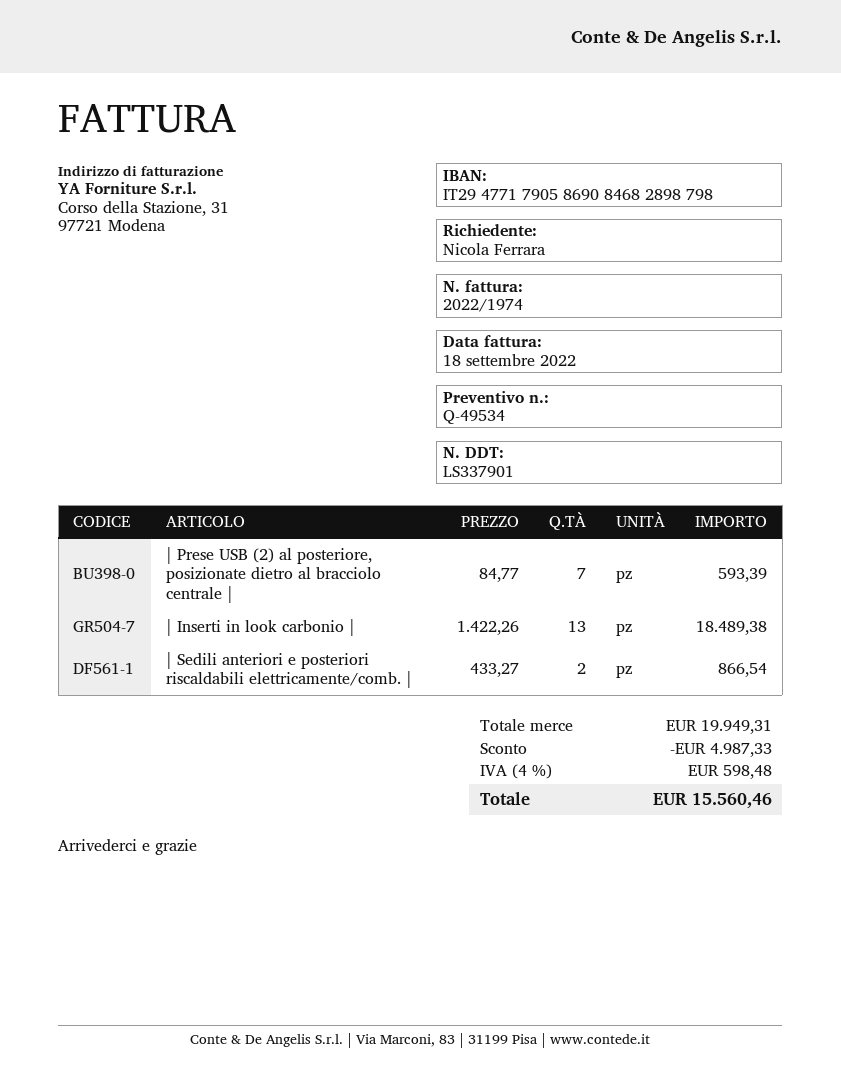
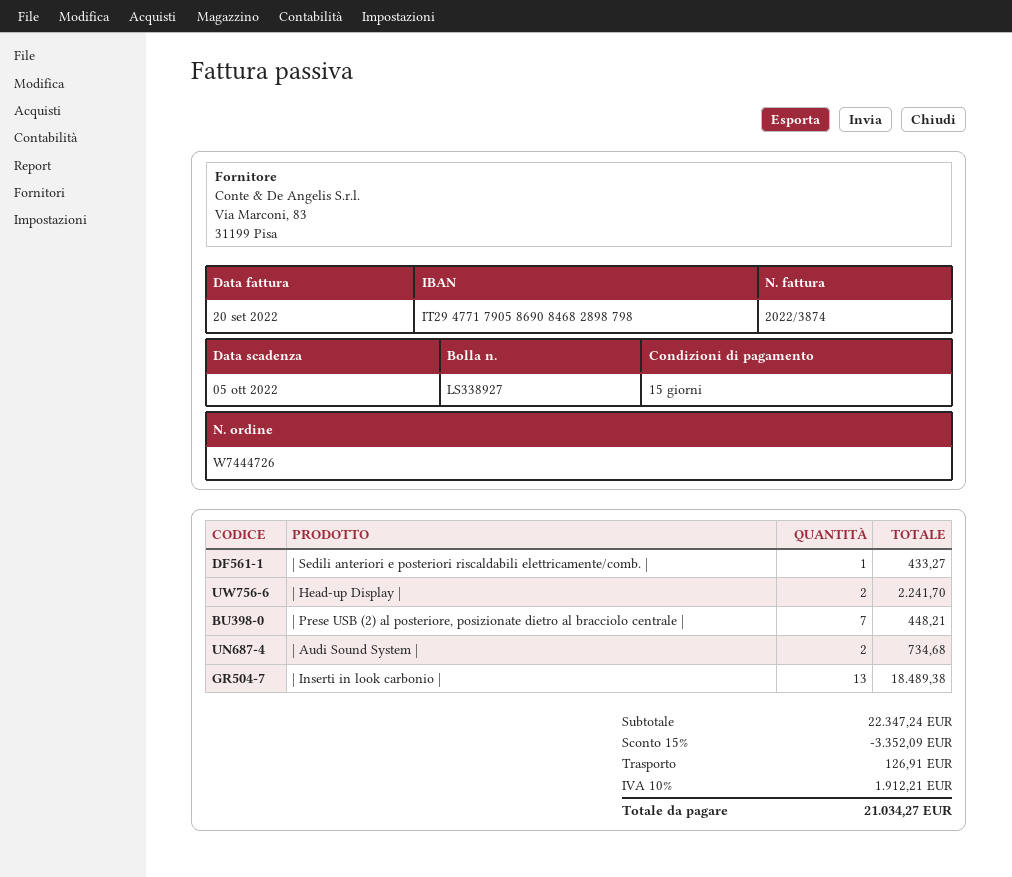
delivery note number: LS337901 -> LS338927
invoice number: 2022/1974 -> 2022/3874
invoice date: 2022-09-18 -> 2022-09-20
| Prese USB (2) al posteriore, posizionate dietro al bracciolo centrale |: 7 for 593.39 -> 7 for 448.21
| Sedili anteriori e posteriori riscaldabili elettricamente/comb. |: 2 for 866.54 -> 1 for 433.27
| Head-up Display |: none -> 2 for 2241.70
| Audi Sound System |: none -> 2 for 734.68
subtotal: 19949.31 -> 22347.24
discount: 4987.33 -> 3352.09
shipping: none -> 126.91
tax: 4% = 598.48 -> 10% = 1912.21
total: 15560.46 -> 21034.27

